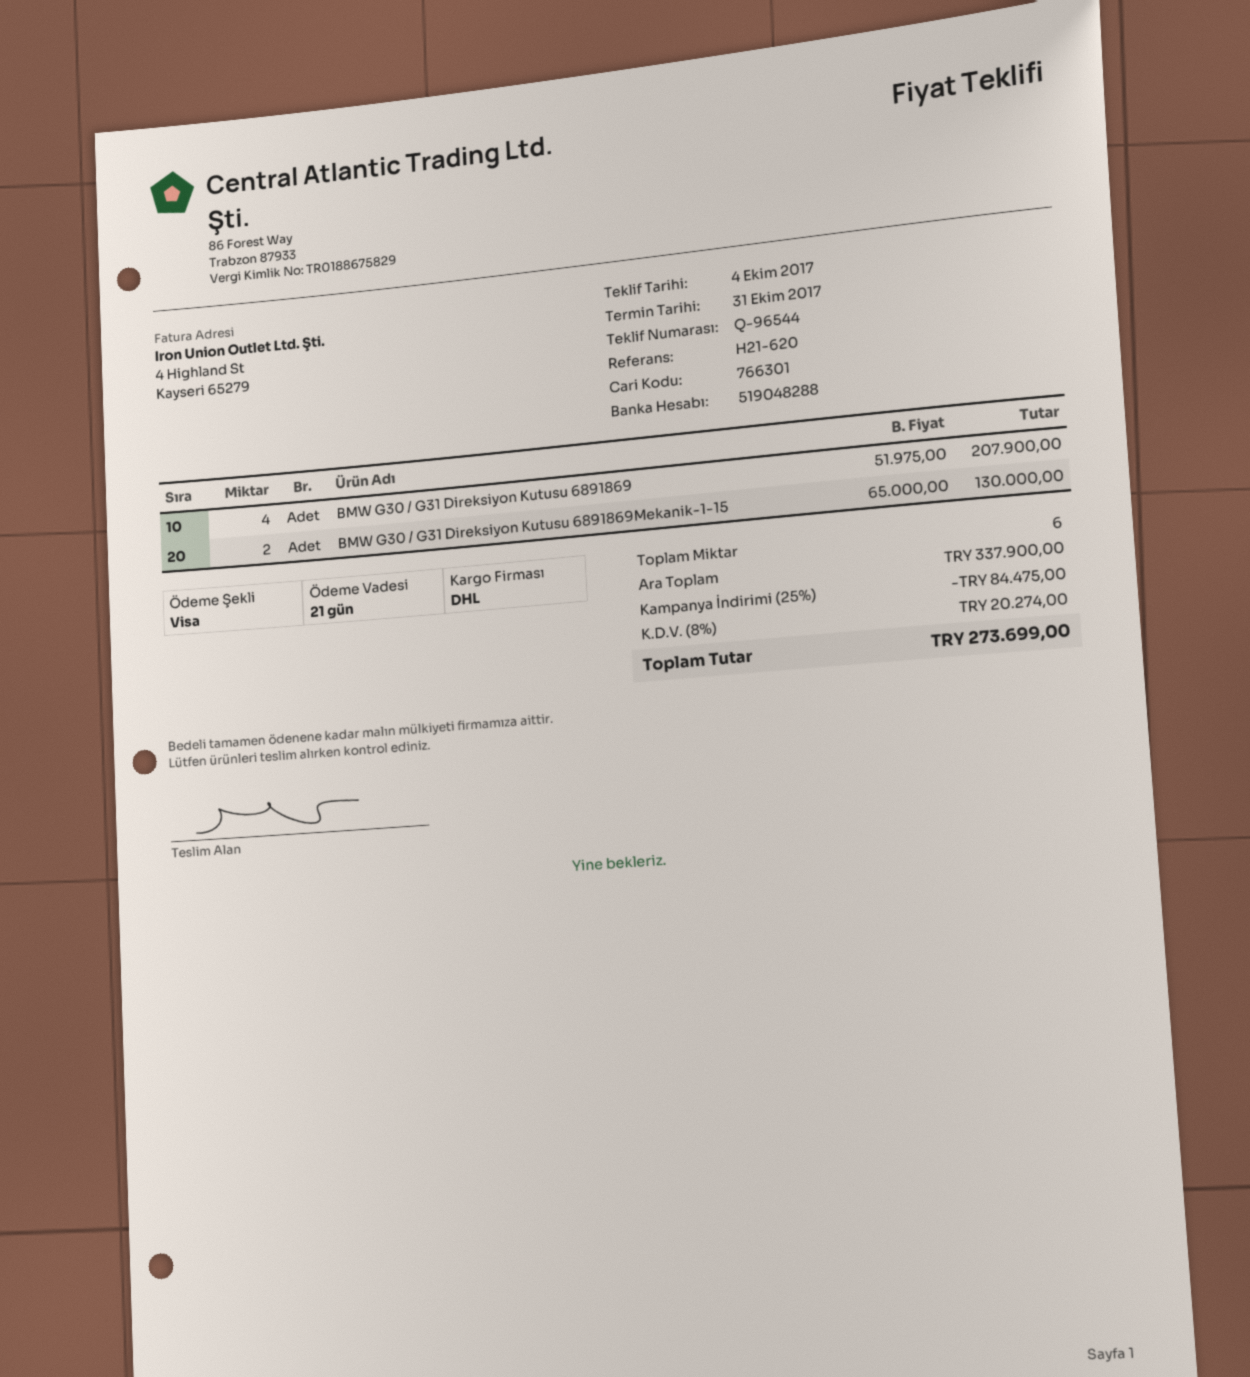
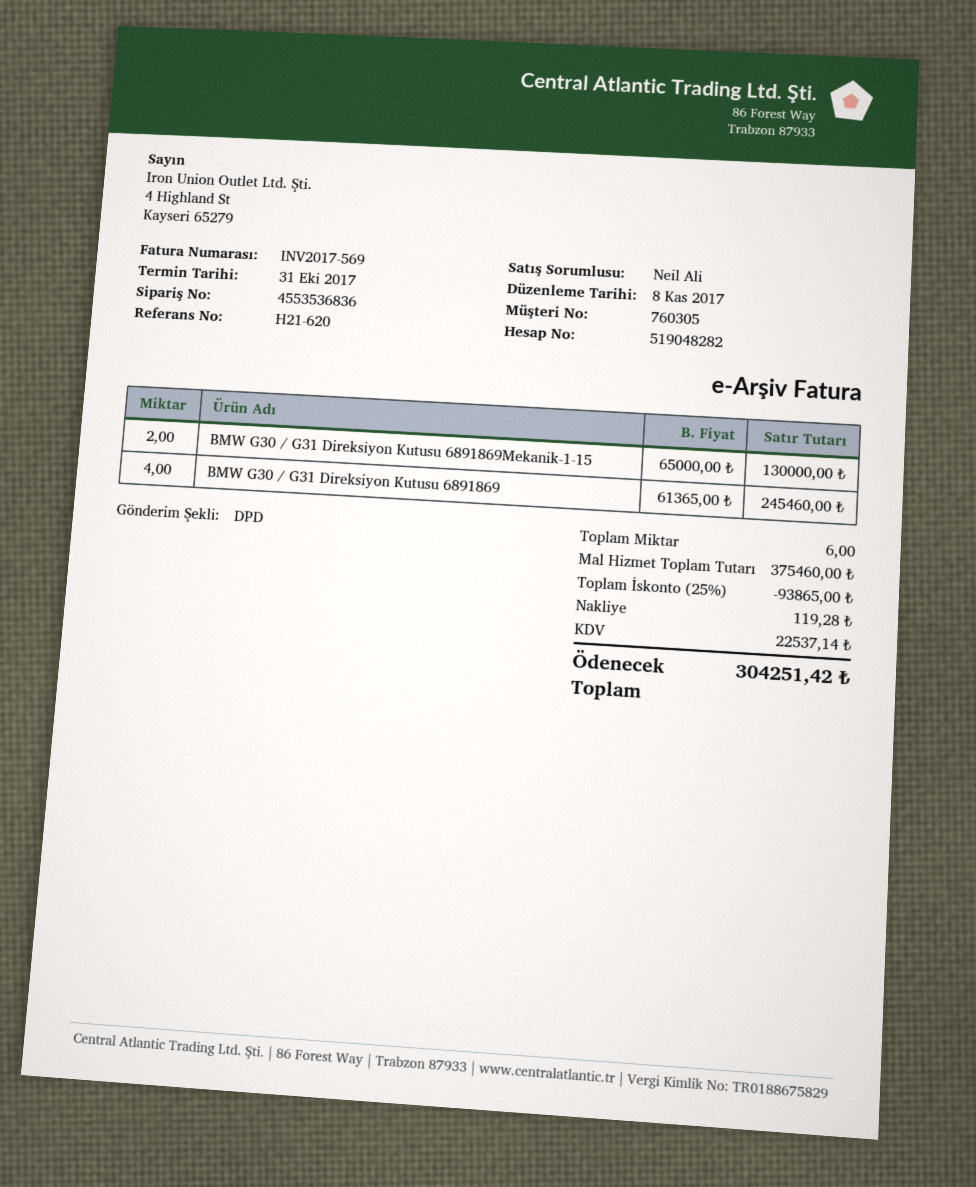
customer number: 766301 -> 760305
bank account: 519048288 -> 519048282
shipping method: DHL -> DPD
BMW G30 / G31 Direksiyon Kutusu 6891869: 4 x 51975.00 = 207900.00 -> 4 x 61365.00 = 245460.00
subtotal: 337900.00 -> 375460.00
discount: 25% = 84475.00 -> 25% = 93865.00
shipping: none -> 119.28
tax: 20274.00 -> 22537.14
total: 273699.00 -> 304251.42

